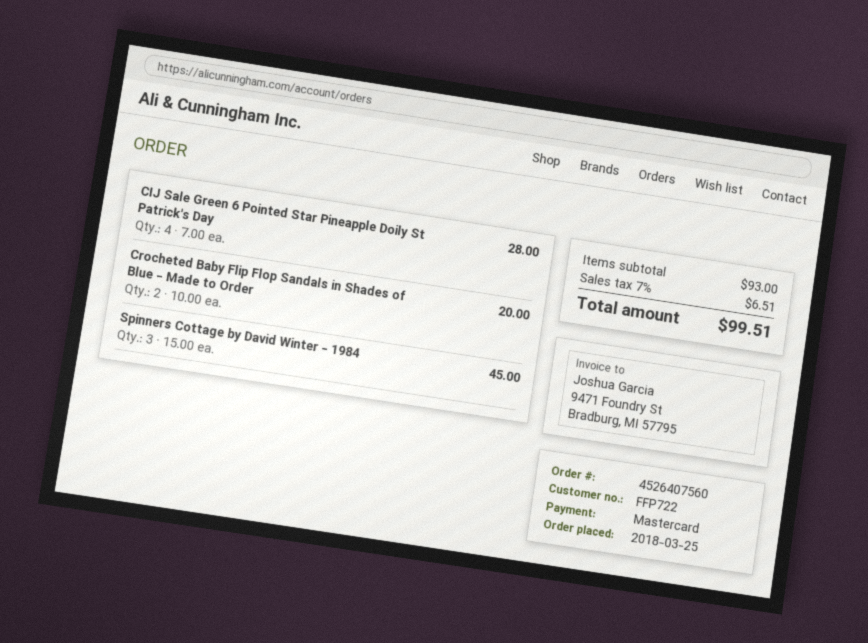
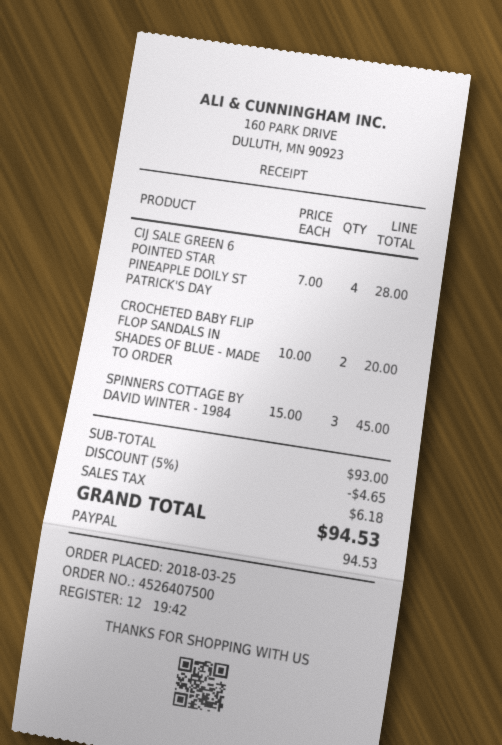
order number: 4526407560 -> 4526407500
payment method: Mastercard -> PayPal
discount: none -> 5% = 4.65
tax: 6.51 -> 6.18
total: 99.51 -> 94.53

